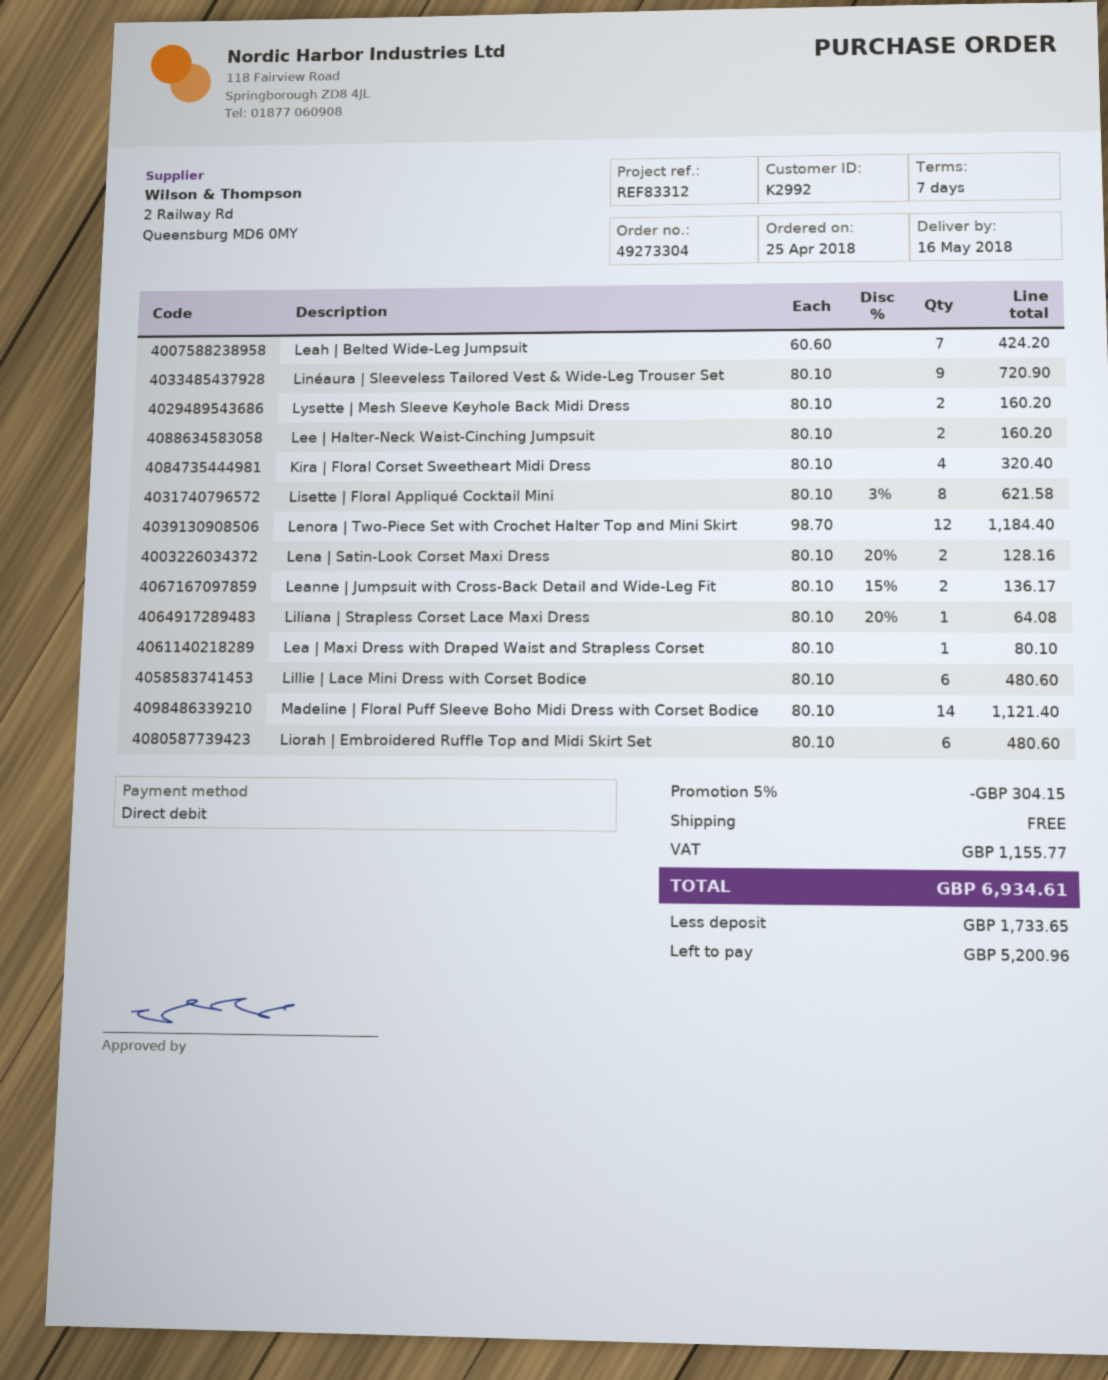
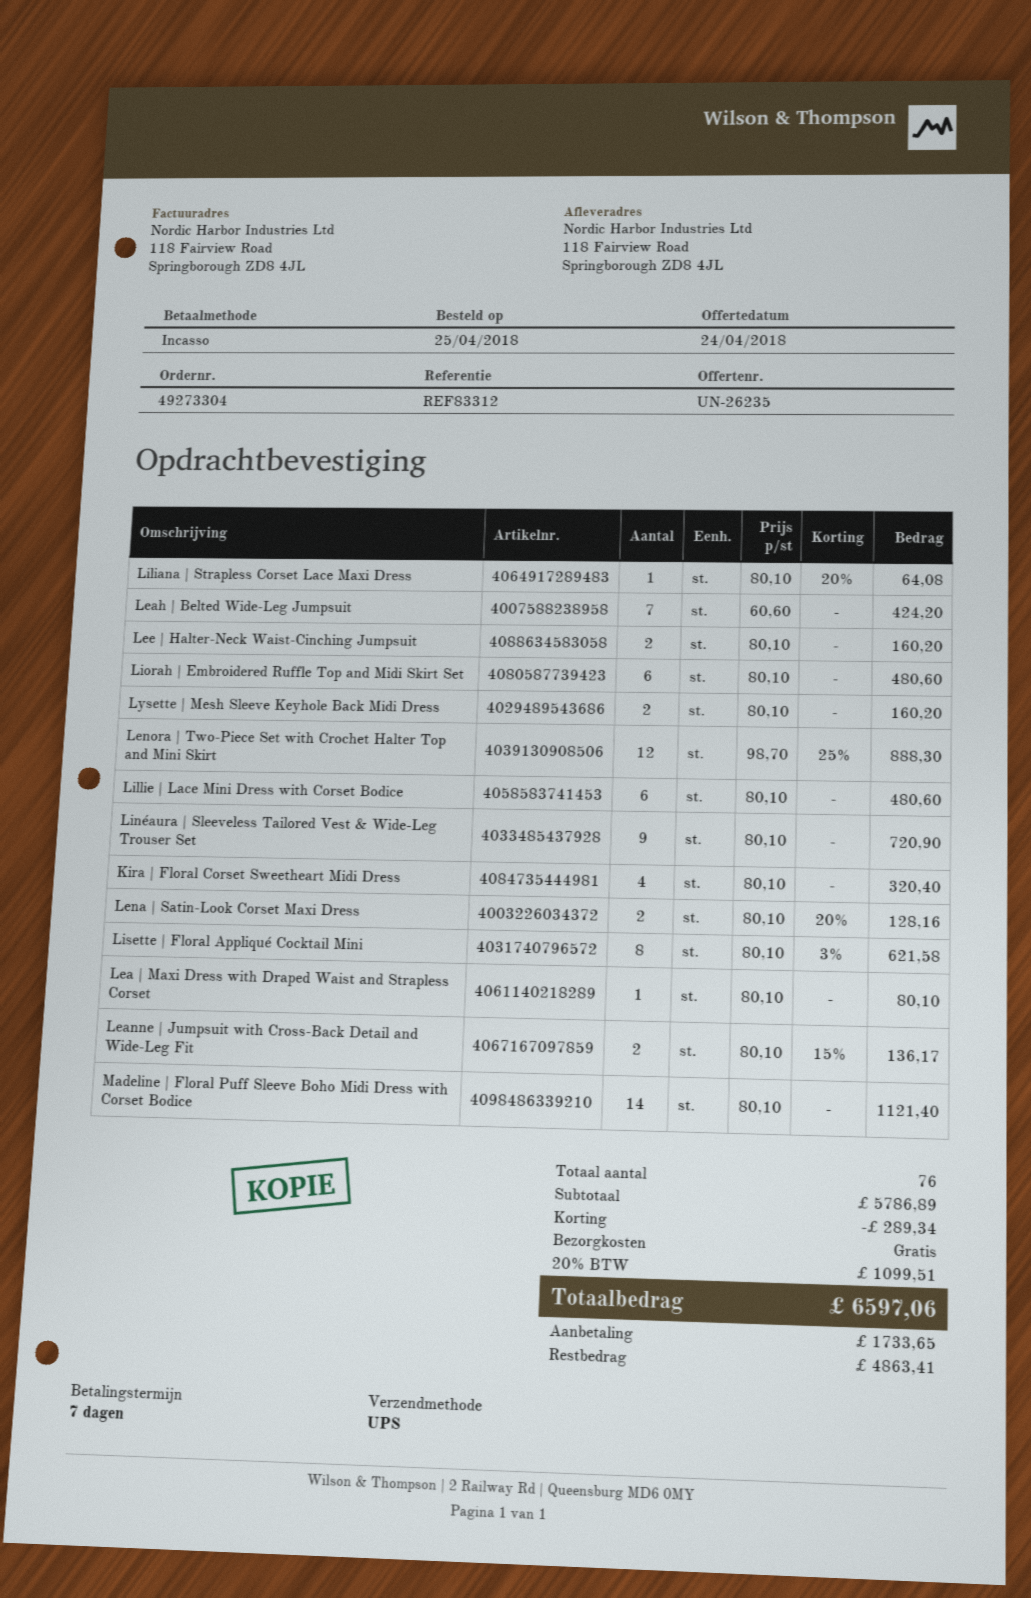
Lenora | Two-Piece Set with Crochet Halter Top and Mini Skirt: 12 x 98.70 = 1184.40 -> 12 x 98.70 - 25% = 888.30
discount: 304.15 -> 289.34
tax: 1155.77 -> 1099.51
total: 6934.61 -> 6597.06
balance: 5200.96 -> 4863.41

